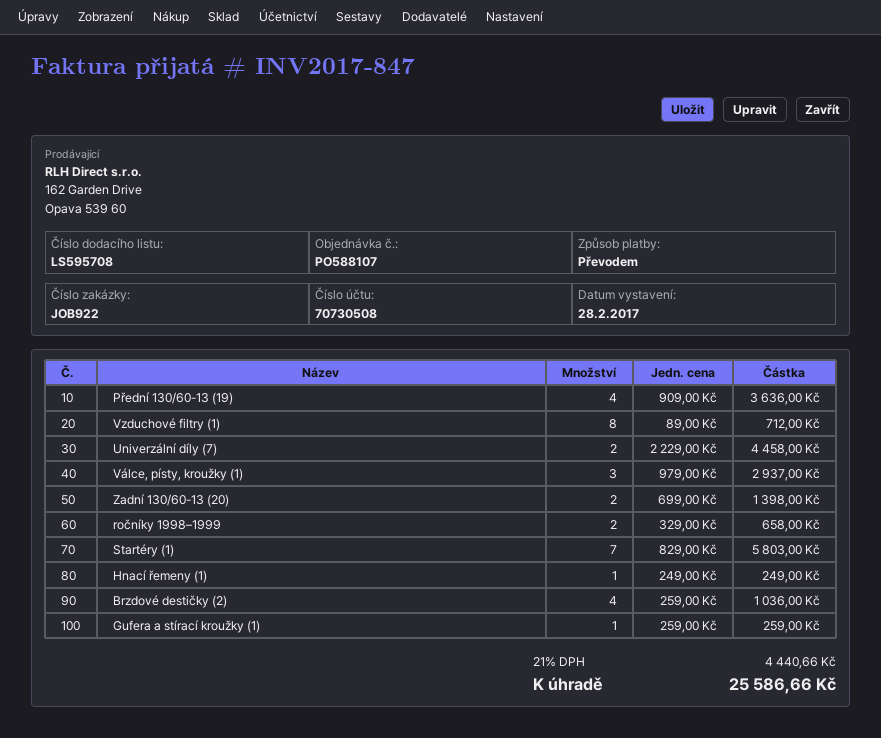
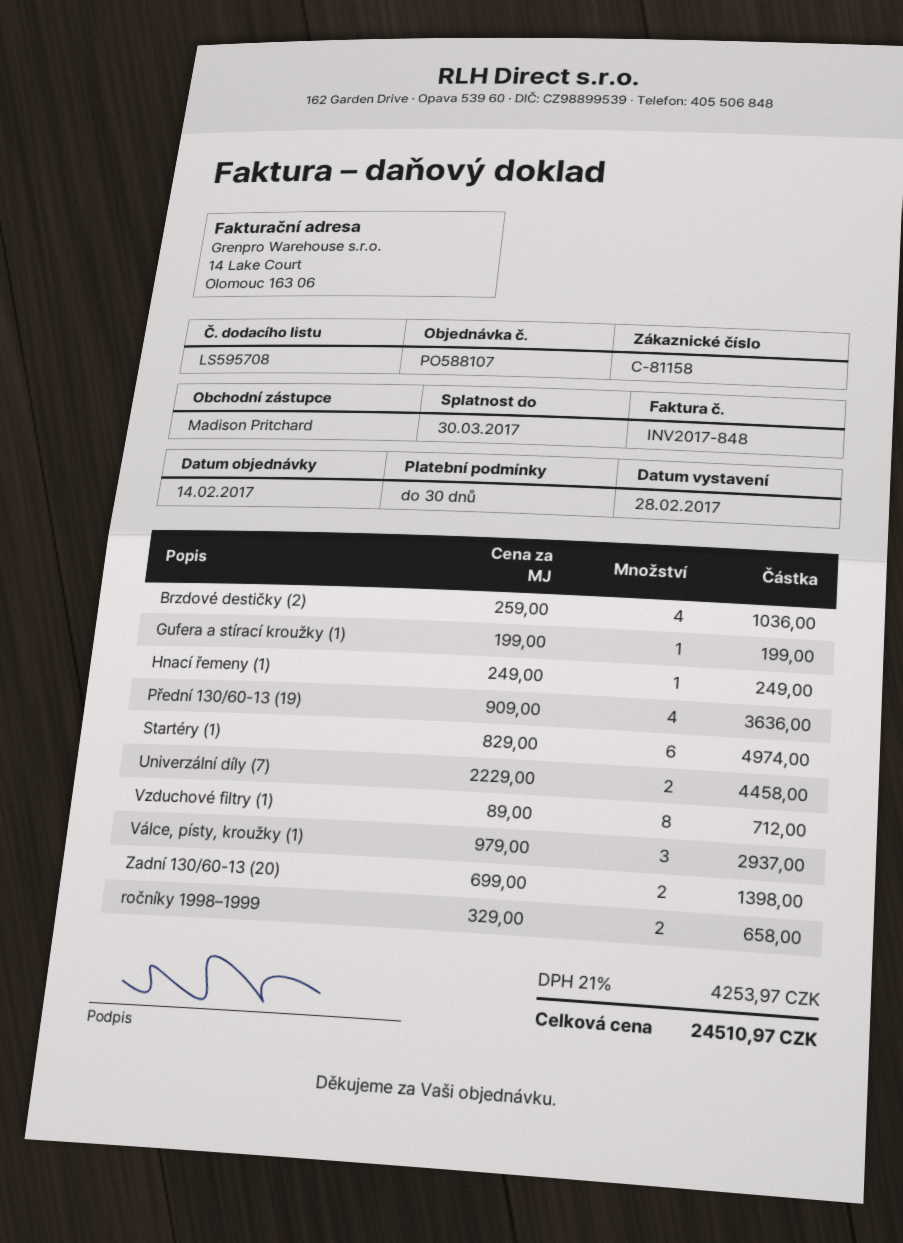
invoice number: INV2017-847 -> INV2017-848
Startéry (1): 7 x 829.00 = 5803.00 -> 6 x 829.00 = 4974.00
Gufera a stírací kroužky (1): 1 x 259.00 = 259.00 -> 1 x 199.00 = 199.00
tax: 21% = 4440.66 -> 21% = 4253.97
total: 25586.66 -> 24510.97

